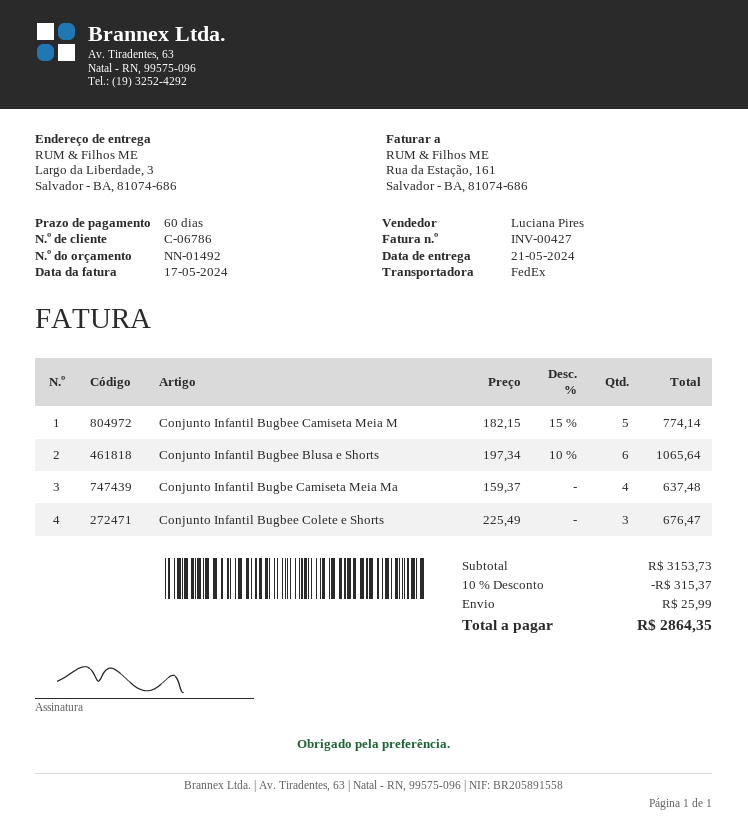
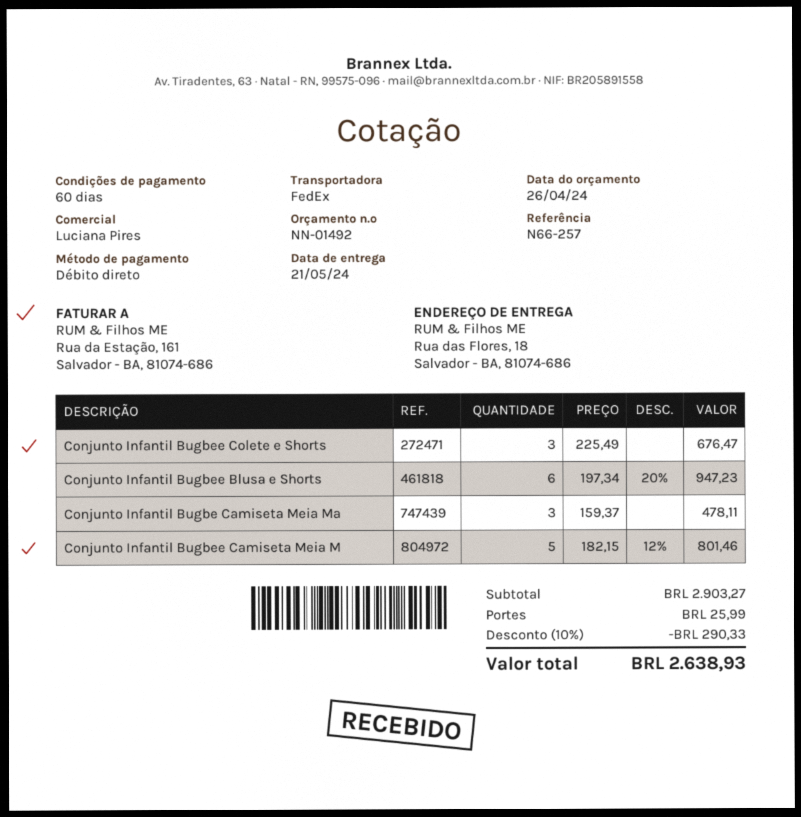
ship to: Largo da Liberdade, 3, Salvador - BA, 81074-686 -> Rua das Flores, 18, Salvador - BA, 81074-686
Conjunto Infantil Bugbee Camiseta Meia M: 5 x 182.15 - 15% = 774.14 -> 5 x 182.15 - 12% = 801.46
Conjunto Infantil Bugbee Blusa e Shorts: 6 x 197.34 - 10% = 1065.64 -> 6 x 197.34 - 20% = 947.23
Conjunto Infantil Bugbe Camiseta Meia Ma: 4 x 159.37 = 637.48 -> 3 x 159.37 = 478.11
subtotal: 3153.73 -> 2903.27
discount: 10% = 315.37 -> 10% = 290.33
total: 2864.35 -> 2638.93

